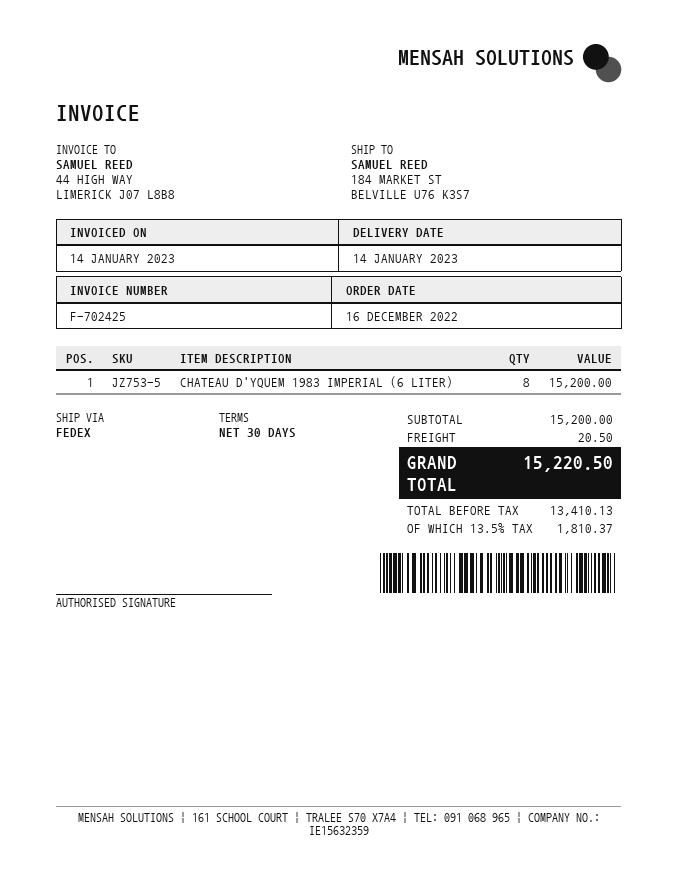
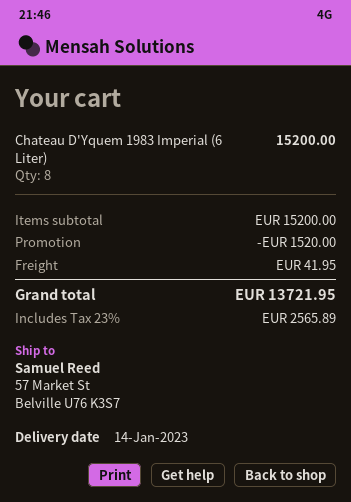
ship to: 184 MARKET ST, BELVILLE U76 K3S7 -> 57 Market St, Belville U76 K3S7
discount: none -> 1520.00
shipping: 20.50 -> 41.95
tax: 13.5% = 1810.37 -> 23% = 2565.89
total: 15220.50 -> 13721.95

